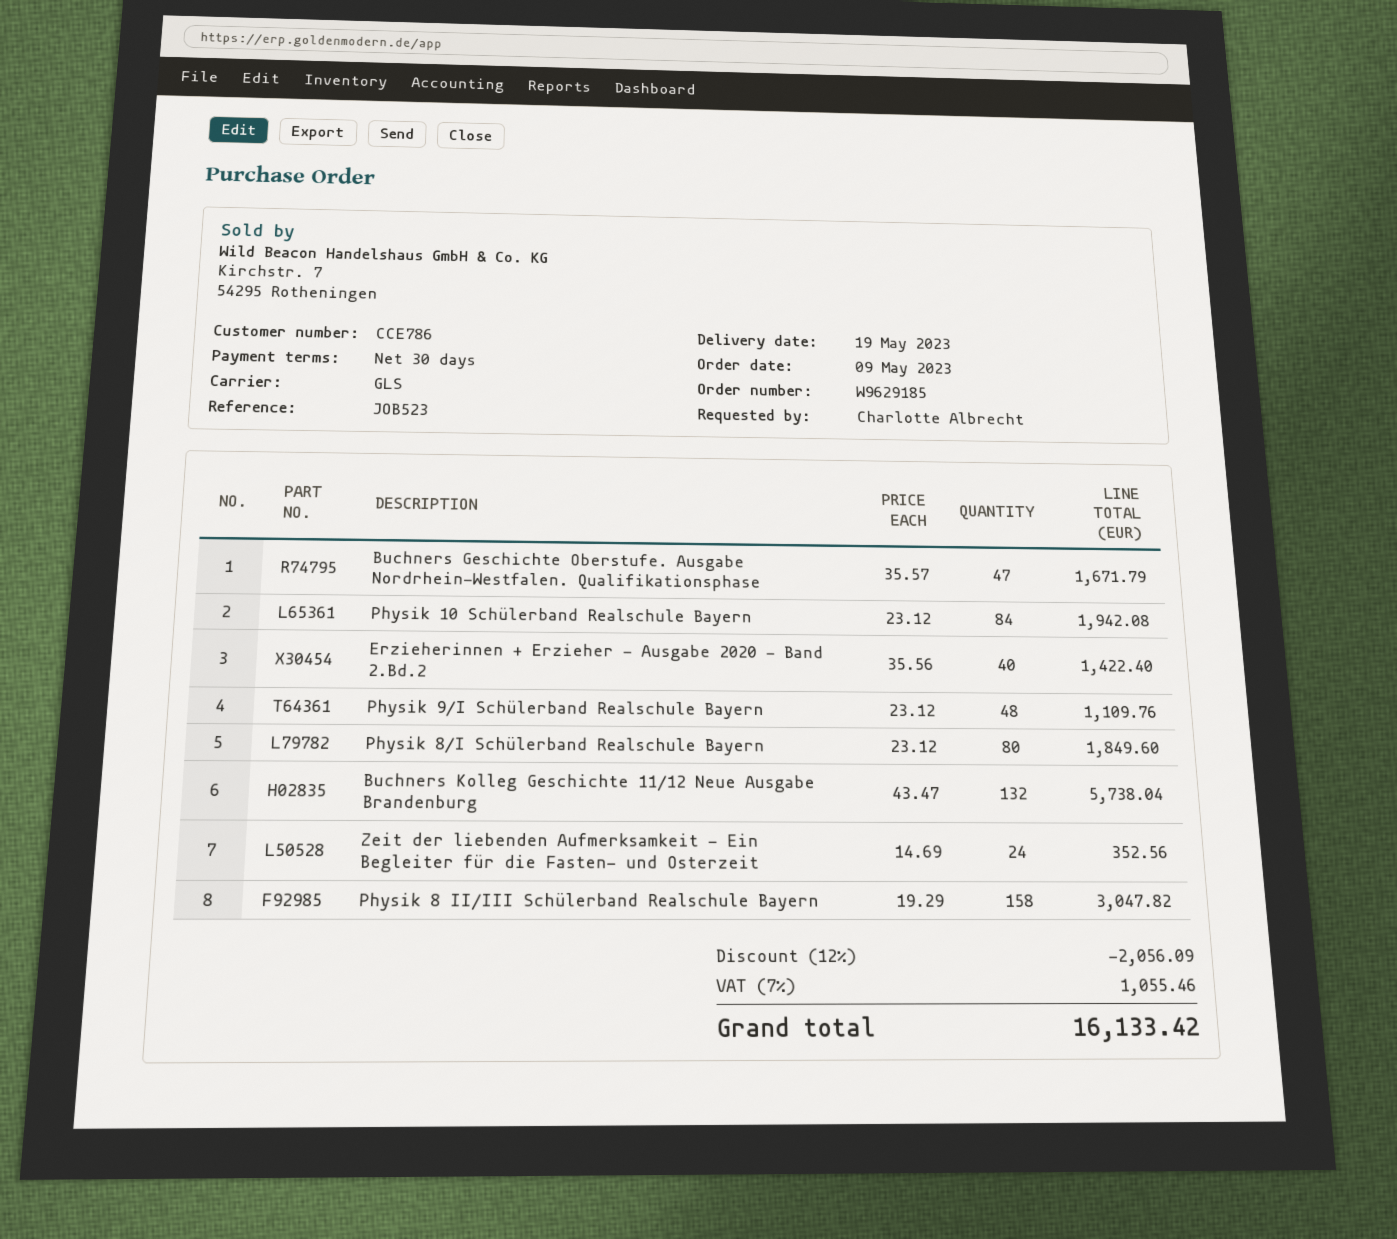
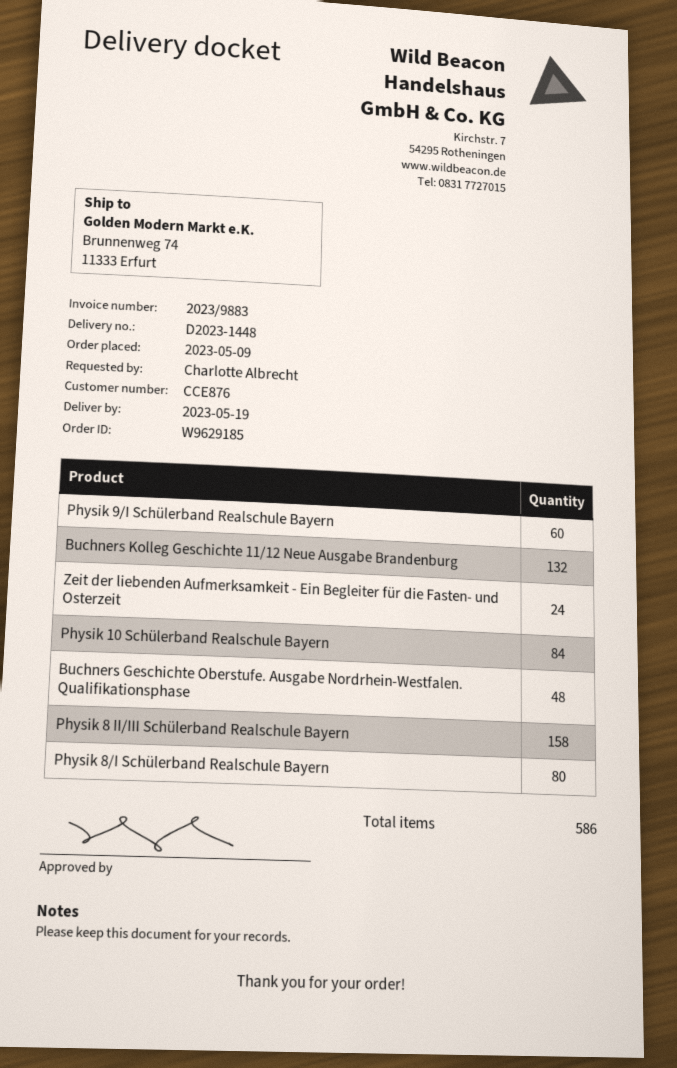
customer number: CCE786 -> CCE876
Buchners Geschichte Oberstufe. Ausgabe Nordrhein-Westfalen. Qualifikationsphase: 47 -> 48
Erzieherinnen + Erzieher - Ausgabe 2020 - Band 2.Bd.2: 40 -> none
Physik 9/I Schülerband Realschule Bayern: 48 -> 60

